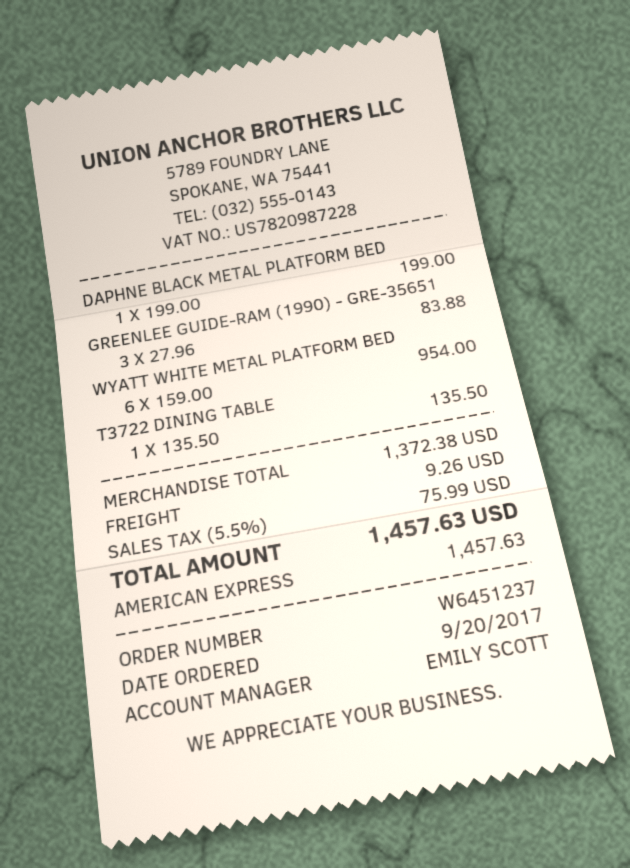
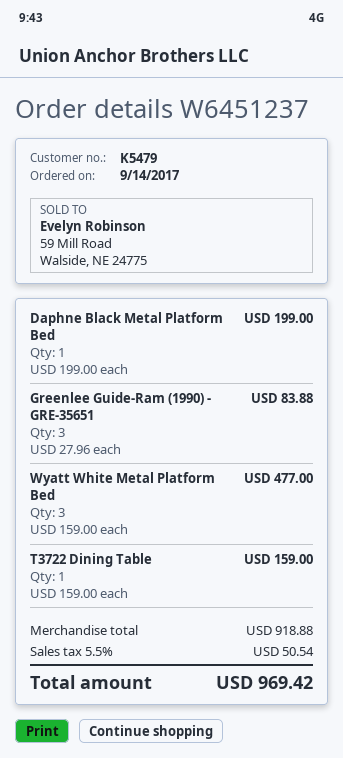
order date: 2017-09-20 -> 2017-09-14
WYATT WHITE METAL PLATFORM BED: 6 x 159.00 = 954.00 -> 3 x 159.00 = 477.00
T3722 DINING TABLE: 1 x 135.50 = 135.50 -> 1 x 159.00 = 159.00
subtotal: 1372.38 -> 918.88
shipping: 9.26 -> none
tax: 5.5% = 75.99 -> 5.5% = 50.54
total: 1457.63 -> 969.42

